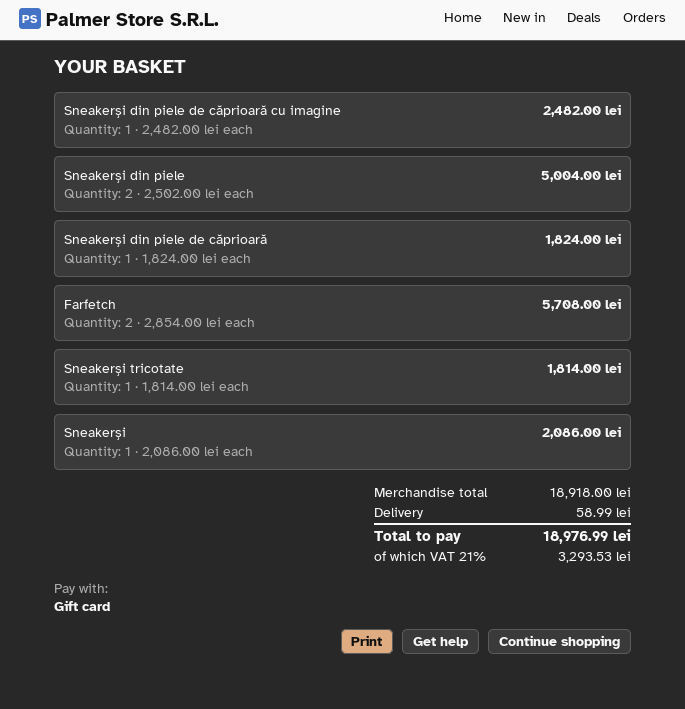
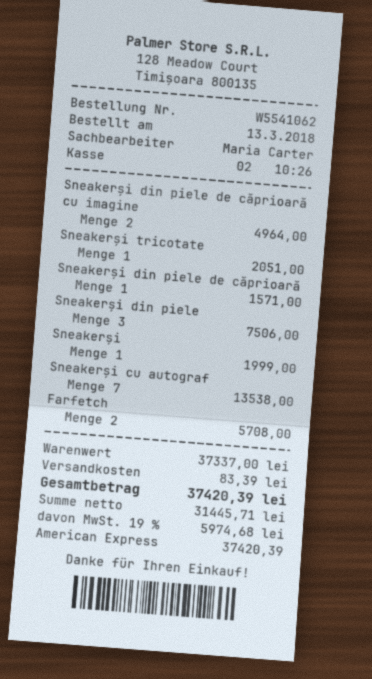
payment method: gift card -> American Express
Sneakerși din piele de căprioară cu imagine: 1 for 2482.00 -> 2 for 4964.00
Sneakerși din piele: 2 for 5004.00 -> 3 for 7506.00
Sneakerși din piele de căprioară: 1 for 1824.00 -> 1 for 1571.00
Sneakerși tricotate: 1 for 1814.00 -> 1 for 2051.00
Sneakerși: 1 for 2086.00 -> 1 for 1999.00
Sneakerși cu autograf: none -> 7 for 13538.00
subtotal: 18918.00 -> 37337.00
shipping: 58.99 -> 83.39
tax: 21% = 3293.53 -> 19% = 5974.68
total: 18976.99 -> 37420.39

